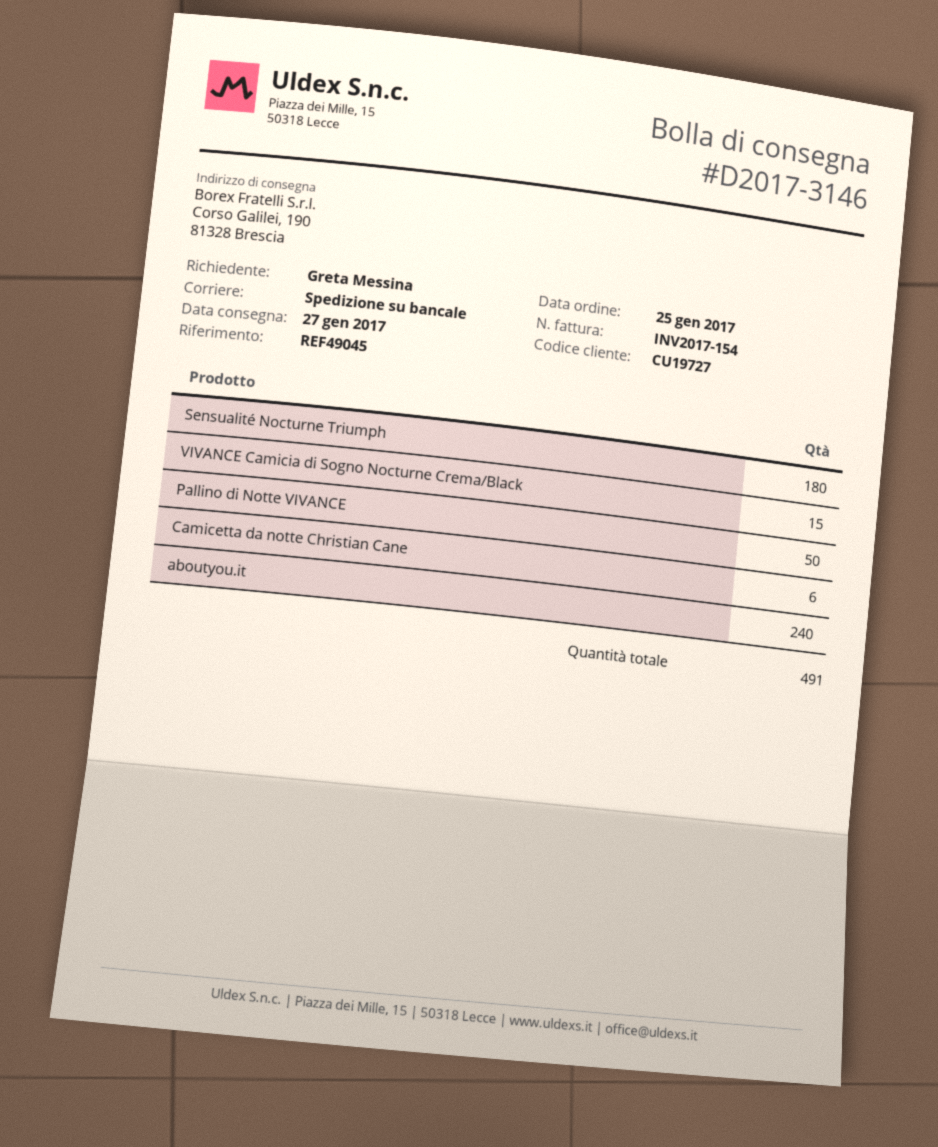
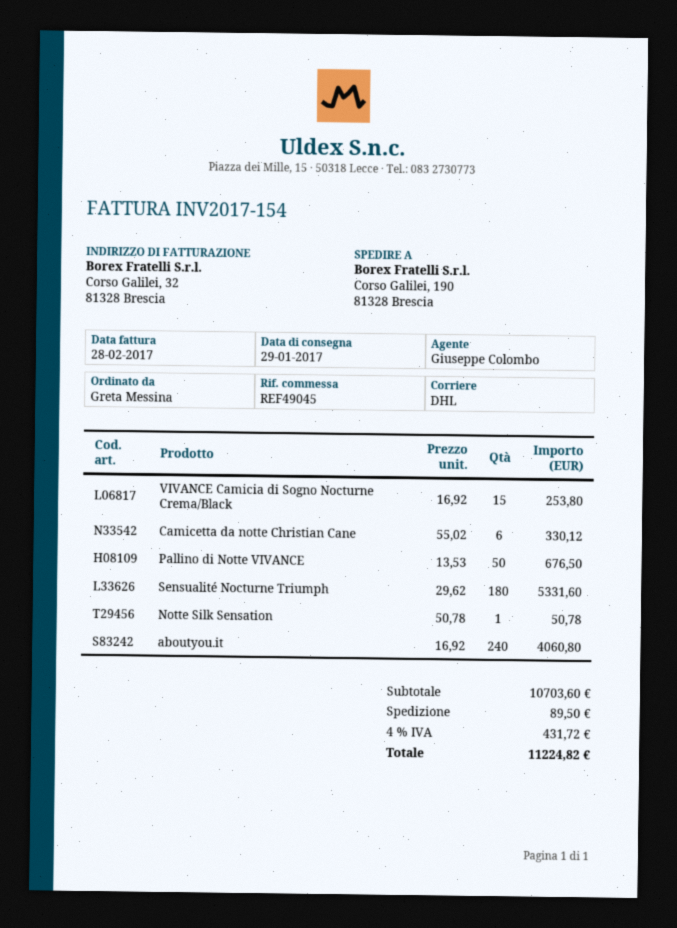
delivery date: 2017-01-27 -> 2017-01-29
shipping method: pallet freight -> DHL
Notte Silk Sensation: none -> 1

